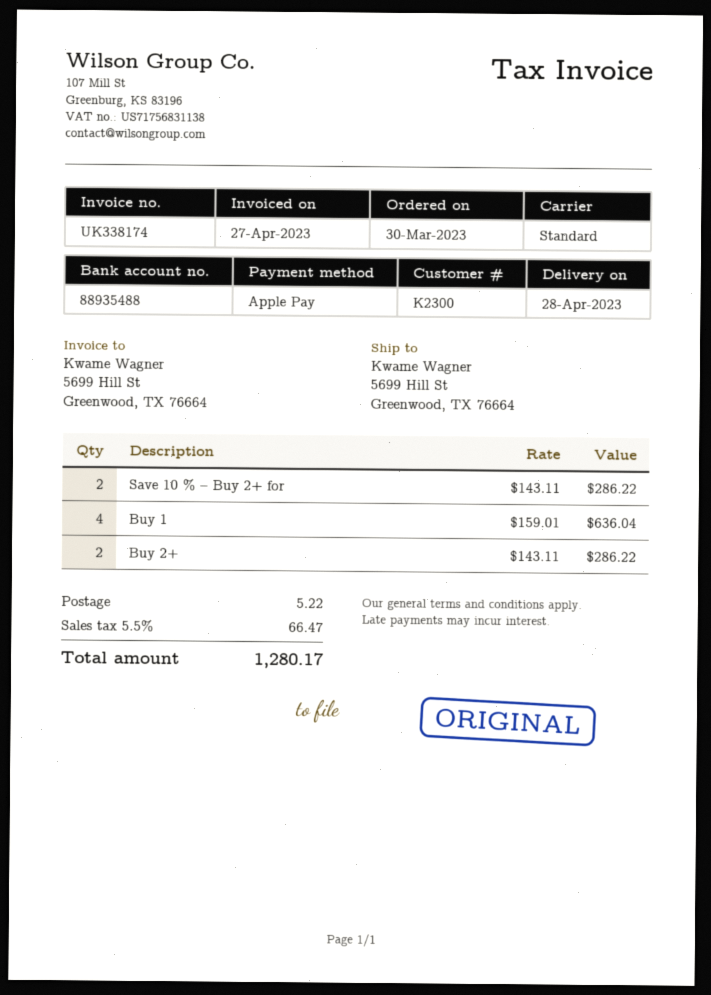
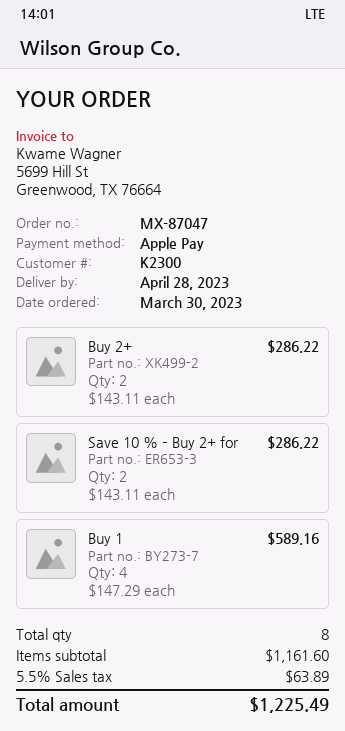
Buy 1: 4 x 159.01 = 636.04 -> 4 x 147.29 = 589.16
shipping: 5.22 -> none
tax: 5.5% = 66.47 -> 5.5% = 63.89
total: 1280.17 -> 1225.49

